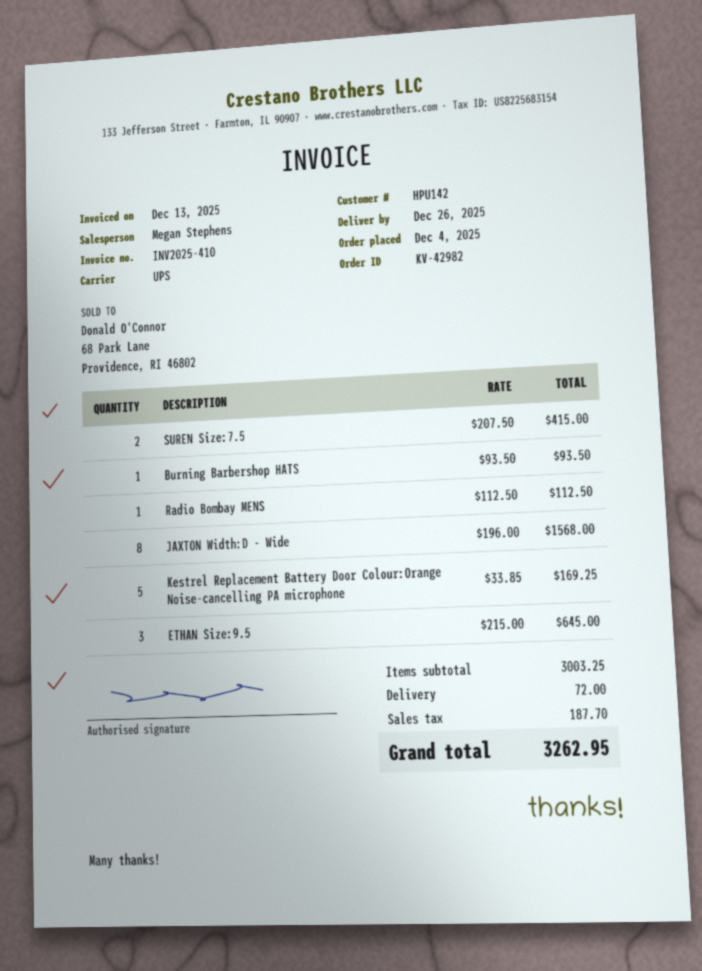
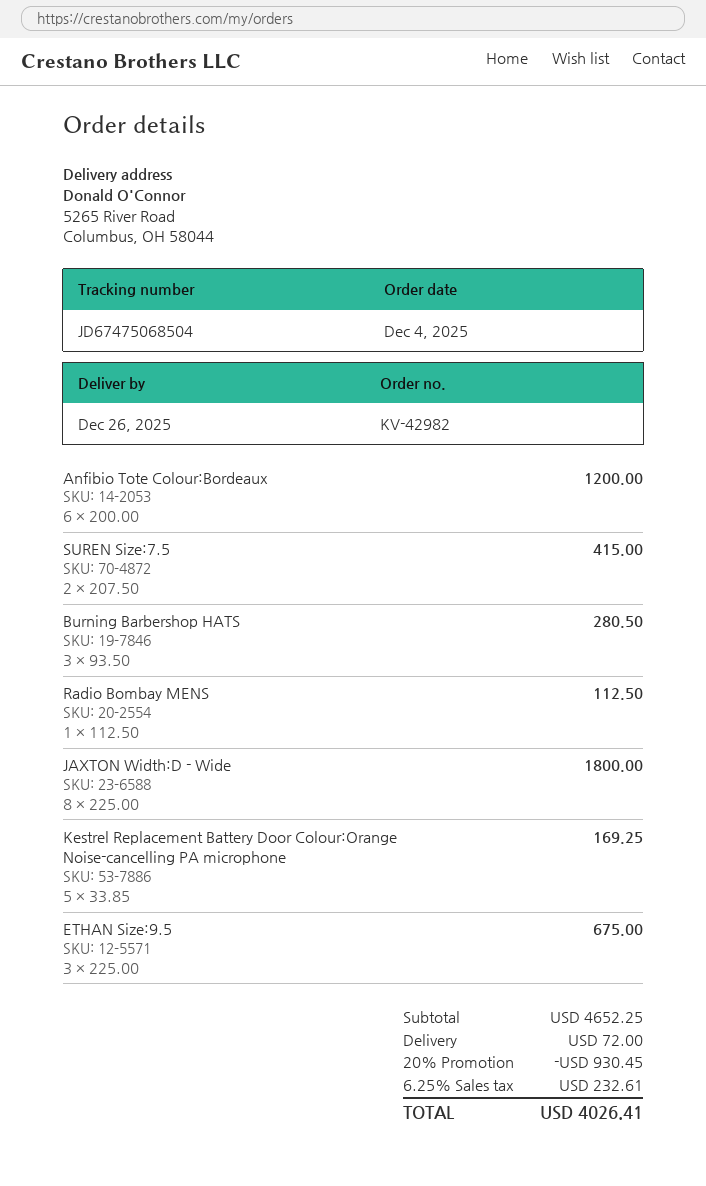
Burning Barbershop HATS: 1 x 93.50 = 93.50 -> 3 x 93.50 = 280.50
JAXTON Width:D - Wide: 8 x 196.00 = 1568.00 -> 8 x 225.00 = 1800.00
ETHAN Size:9.5: 3 x 215.00 = 645.00 -> 3 x 225.00 = 675.00
Anfibio Tote Colour:Bordeaux: none -> 6 x 200.00 = 1200.00
subtotal: 3003.25 -> 4652.25
discount: none -> 20% = 930.45
tax: 187.70 -> 232.61
total: 3262.95 -> 4026.41

